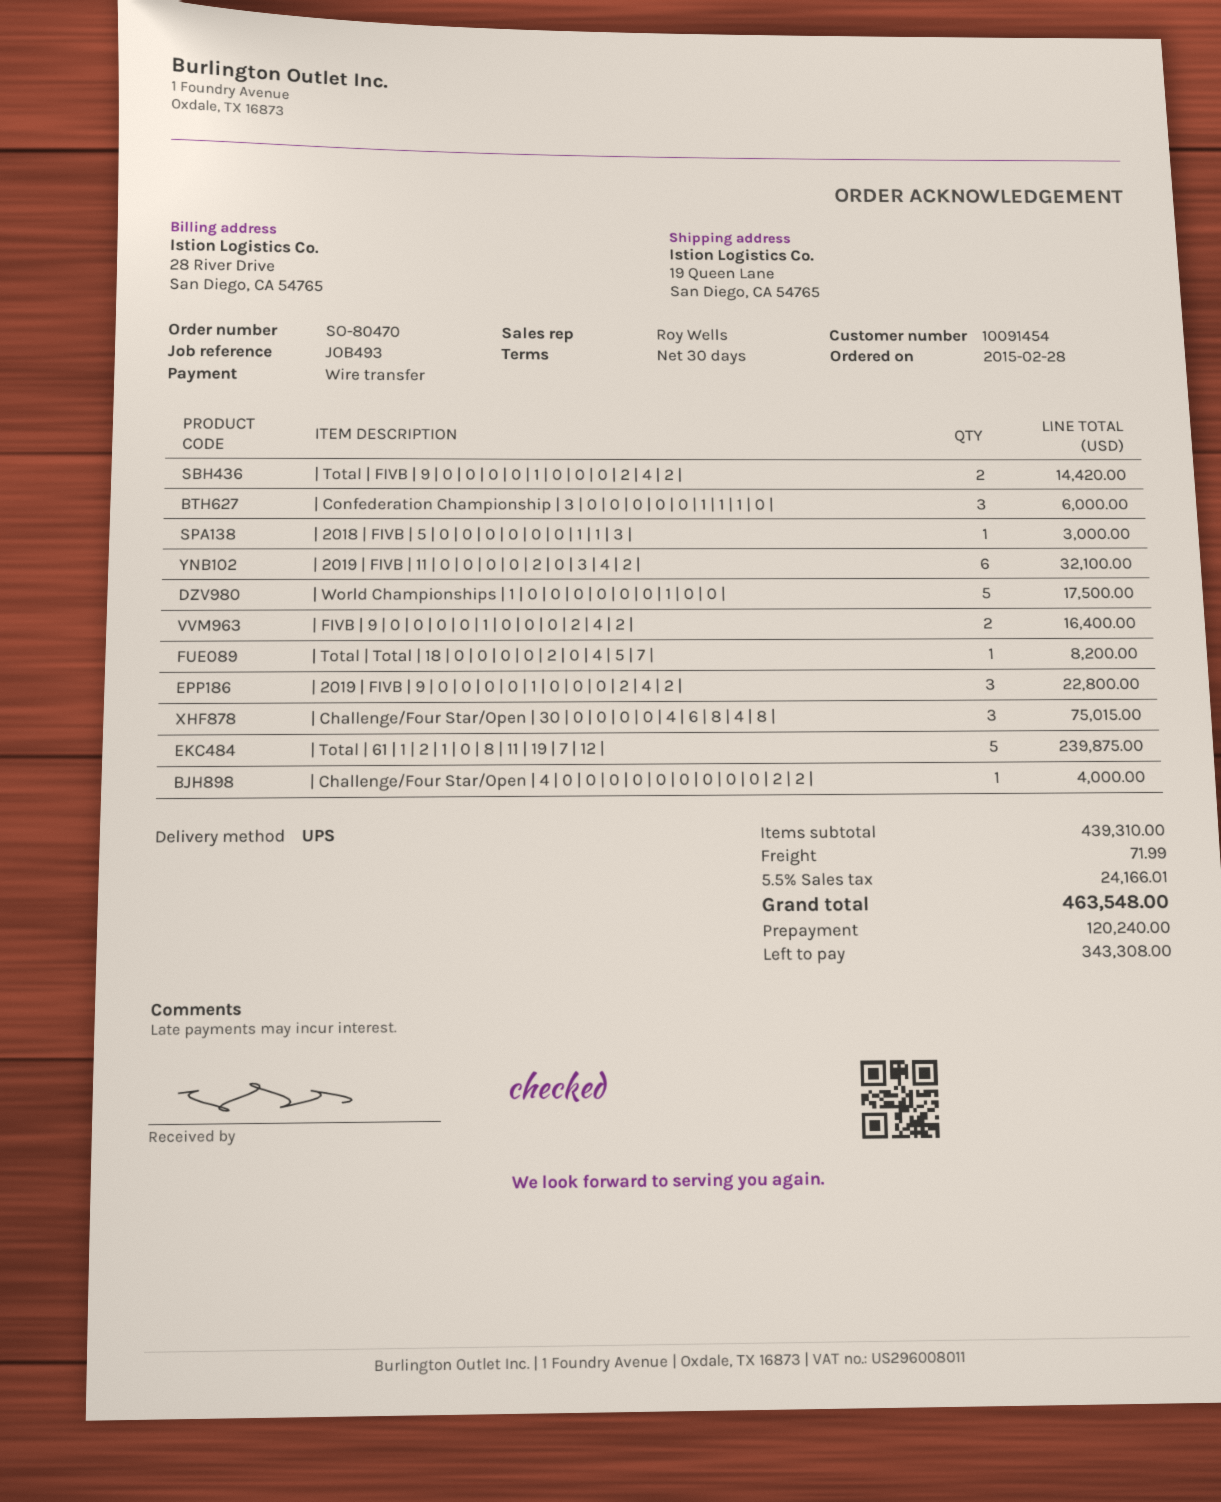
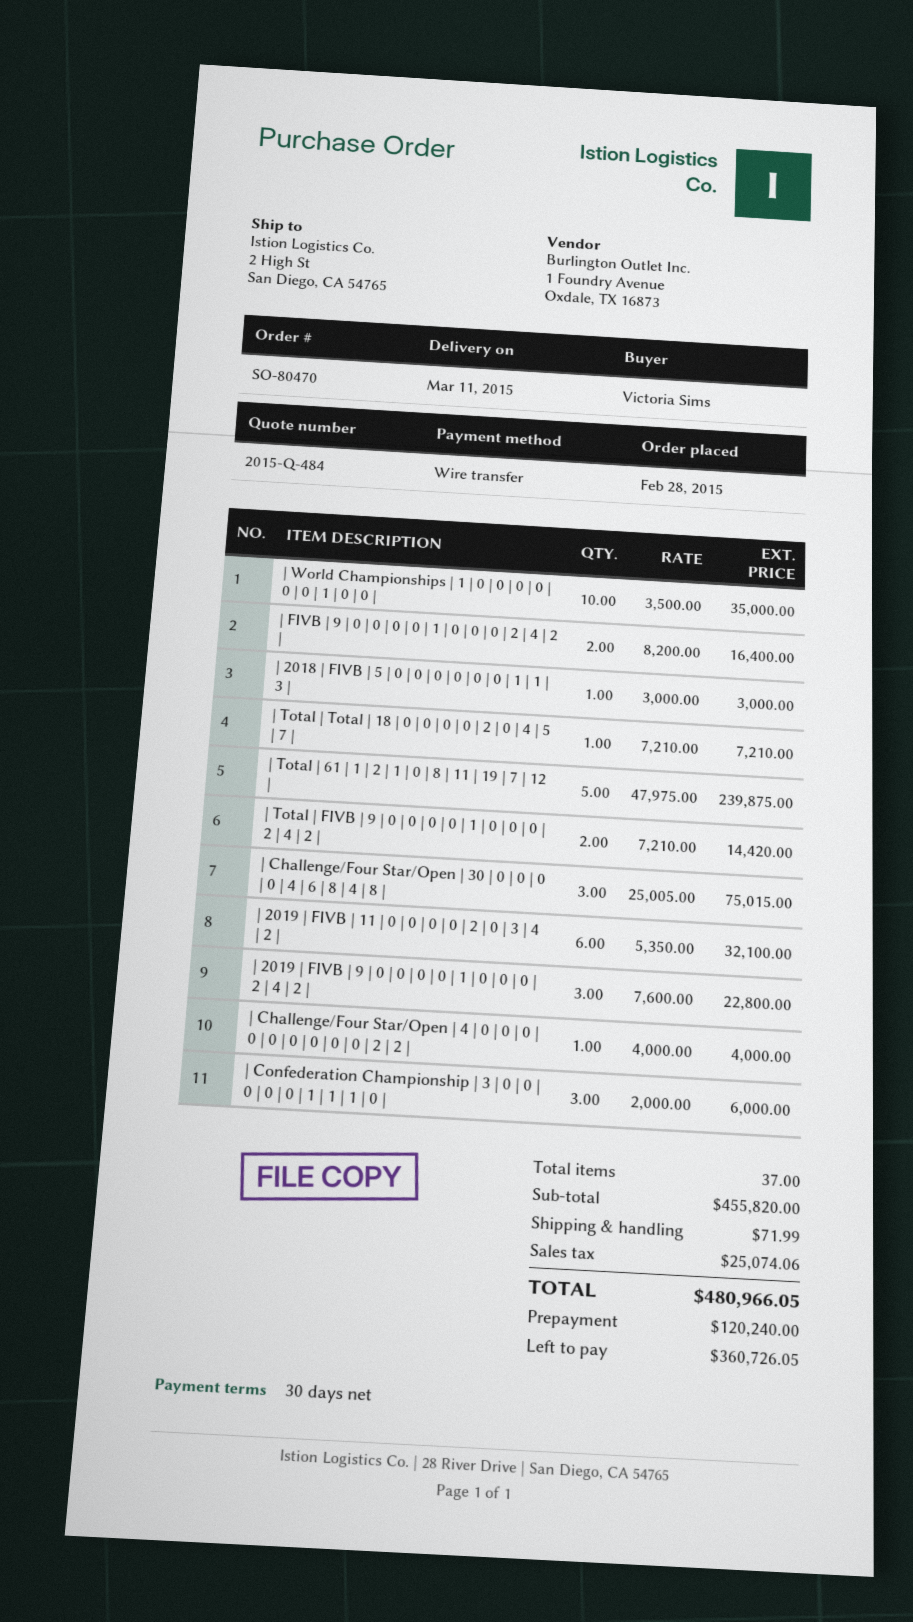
ship to: 19 Queen Lane, San Diego, CA 54765 -> 2 High St, San Diego, CA 54765
| World Championships | 1 | 0 | 0 | 0 | 0 | 0 | 0 | 1 | 0 | 0 |: 5 for 17500.00 -> 10 for 35000.00
| Total | Total | 18 | 0 | 0 | 0 | 0 | 2 | 0 | 4 | 5 | 7 |: 1 for 8200.00 -> 1 for 7210.00
subtotal: 439310.00 -> 455820.00
tax: 24166.01 -> 25074.06
total: 463548.00 -> 480966.05
balance: 343308.00 -> 360726.05

